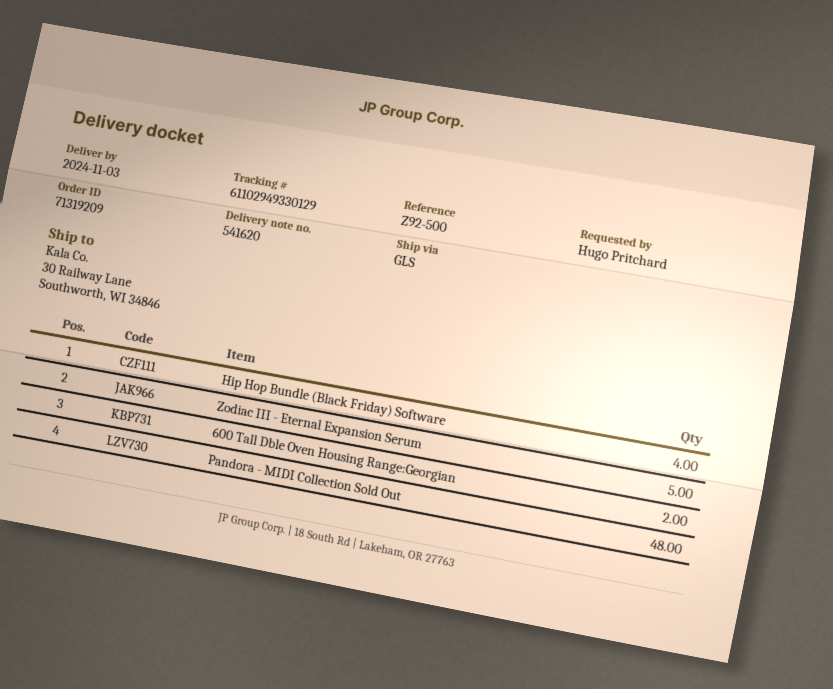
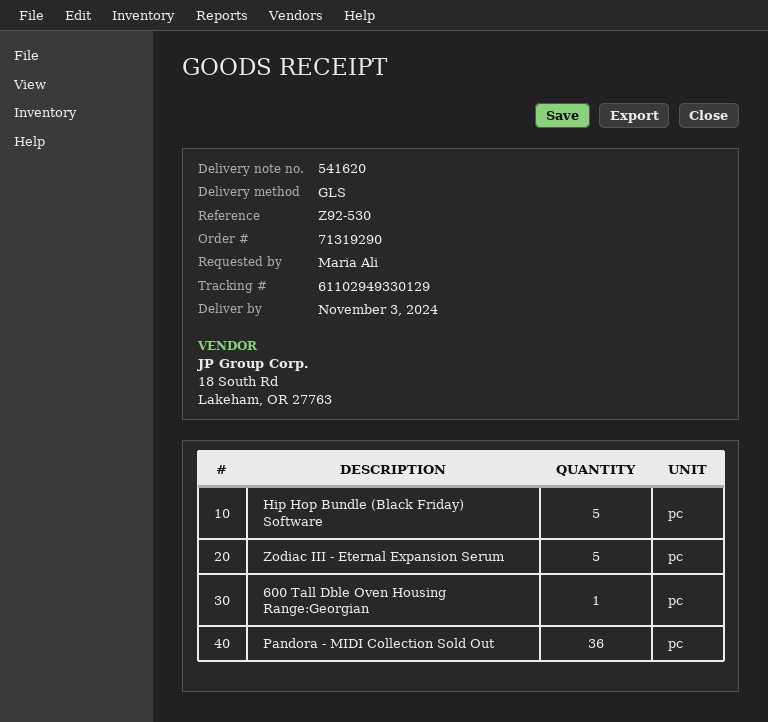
order number: 71319209 -> 71319290
reference: Z92-500 -> Z92-530
ordered by: Hugo Pritchard -> Maria Ali
Hip Hop Bundle (Black Friday) Software: 4 -> 5
600 Tall Dble Oven Housing Range:Georgian: 2 -> 1
Pandora - MIDI Collection Sold Out: 48 -> 36

